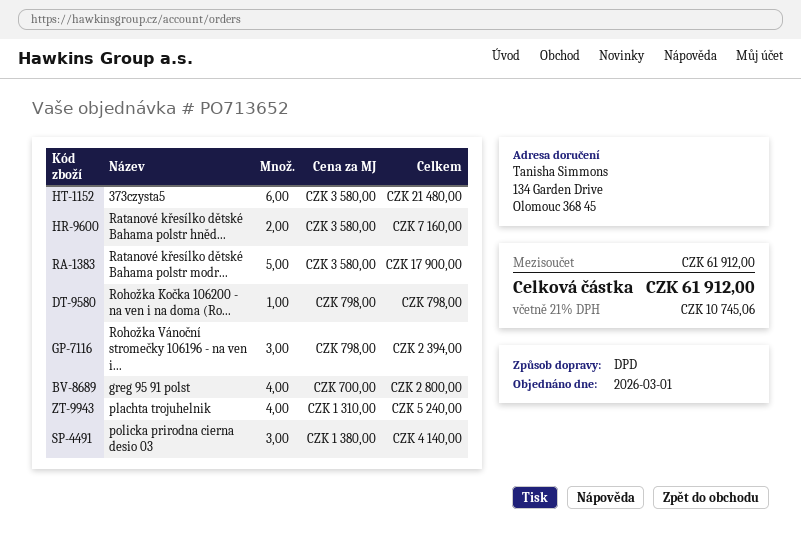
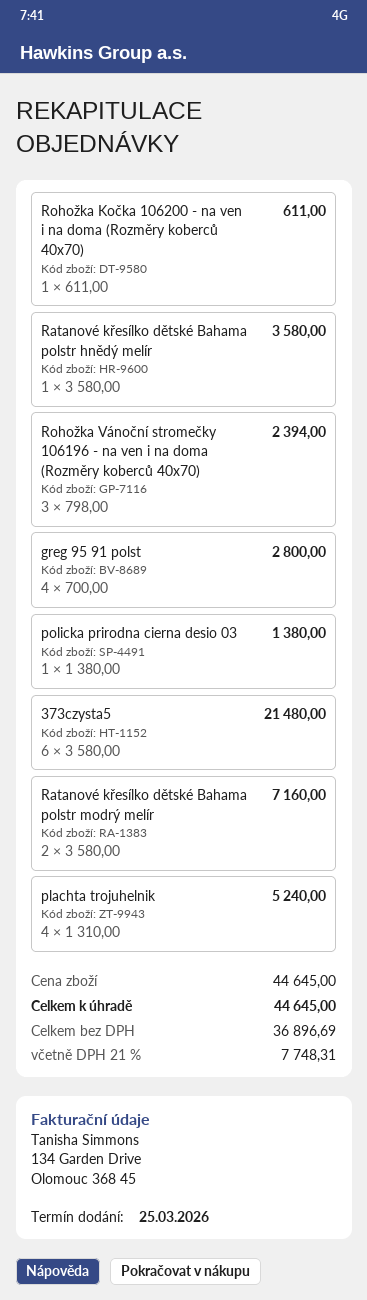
Ratanové křesílko dětské Bahama polstr hněd...: 2 x 3580.00 = 7160.00 -> 1 x 3580.00 = 3580.00
Ratanové křesílko dětské Bahama polstr modr...: 5 x 3580.00 = 17900.00 -> 2 x 3580.00 = 7160.00
Rohožka Kočka 106200 - na ven i na doma (Ro...: 1 x 798.00 = 798.00 -> 1 x 611.00 = 611.00
policka prirodna cierna desio 03: 3 x 1380.00 = 4140.00 -> 1 x 1380.00 = 1380.00
subtotal: 61912.00 -> 44645.00
tax: 21% = 10745.06 -> 21% = 7748.31
total: 61912.00 -> 44645.00

